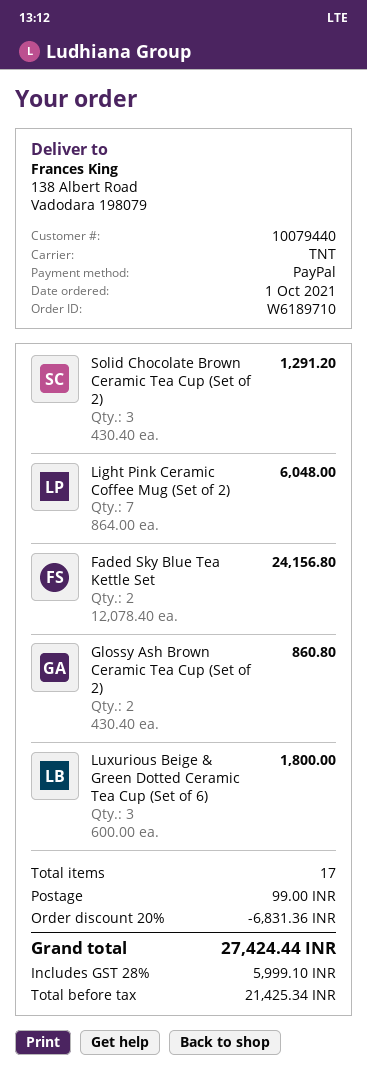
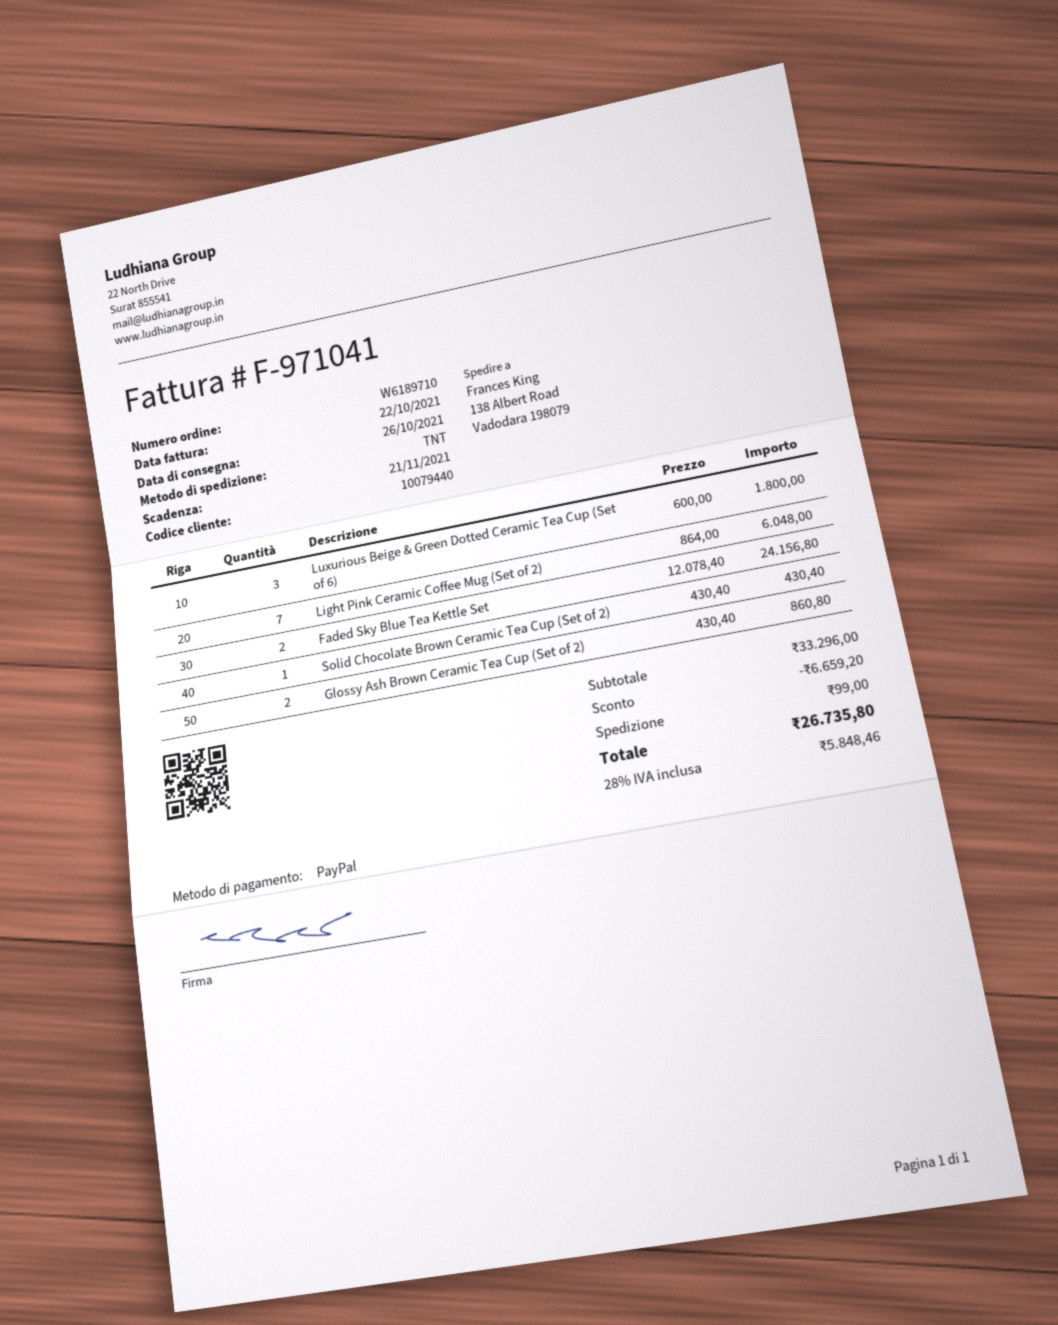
Solid Chocolate Brown Ceramic Tea Cup (Set of 2): 3 x 430.40 = 1291.20 -> 1 x 430.40 = 430.40
discount: 6831.36 -> 6659.20
tax: 28% = 5999.10 -> 28% = 5848.46
total: 27424.44 -> 26735.80

